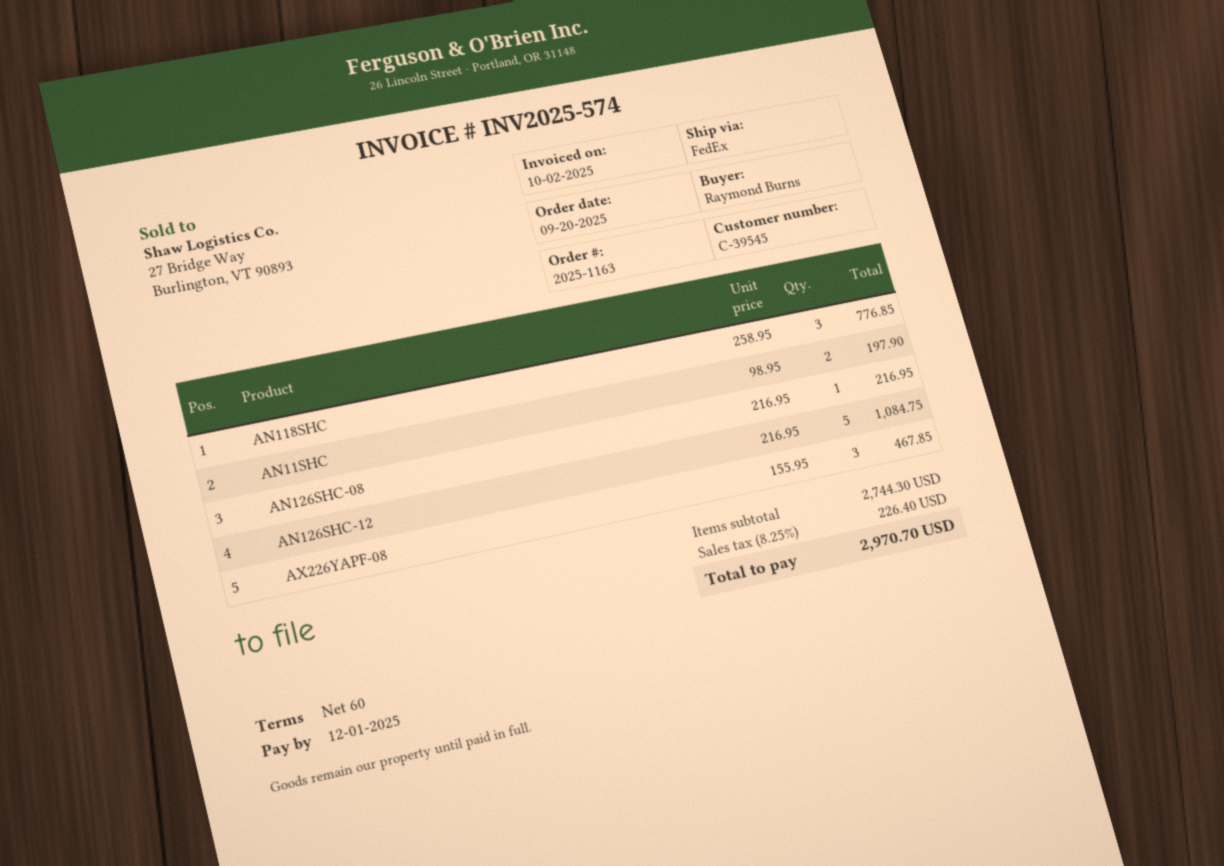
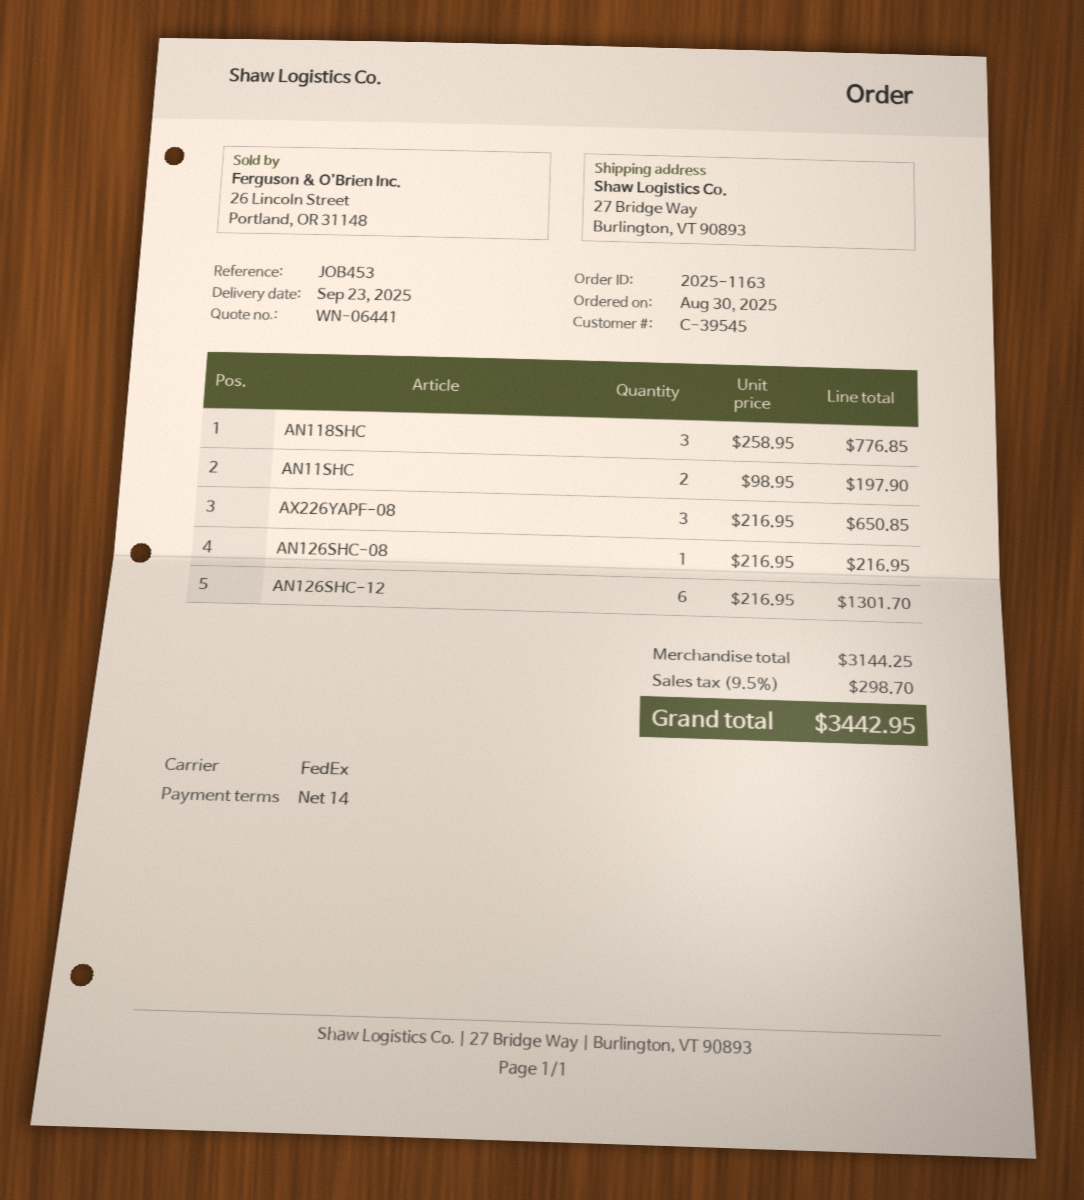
order date: 2025-09-20 -> 2025-08-30
payment terms: 60 days -> 14 days
AN126SHC-12: 5 x 216.95 = 1084.75 -> 6 x 216.95 = 1301.70
AX226YAPF-08: 3 x 155.95 = 467.85 -> 3 x 216.95 = 650.85
subtotal: 2744.30 -> 3144.25
tax: 8.25% = 226.40 -> 9.5% = 298.70
total: 2970.70 -> 3442.95

